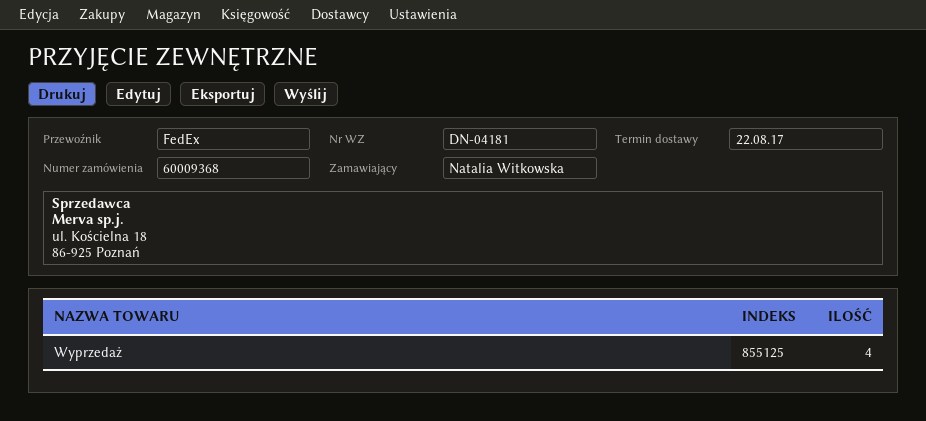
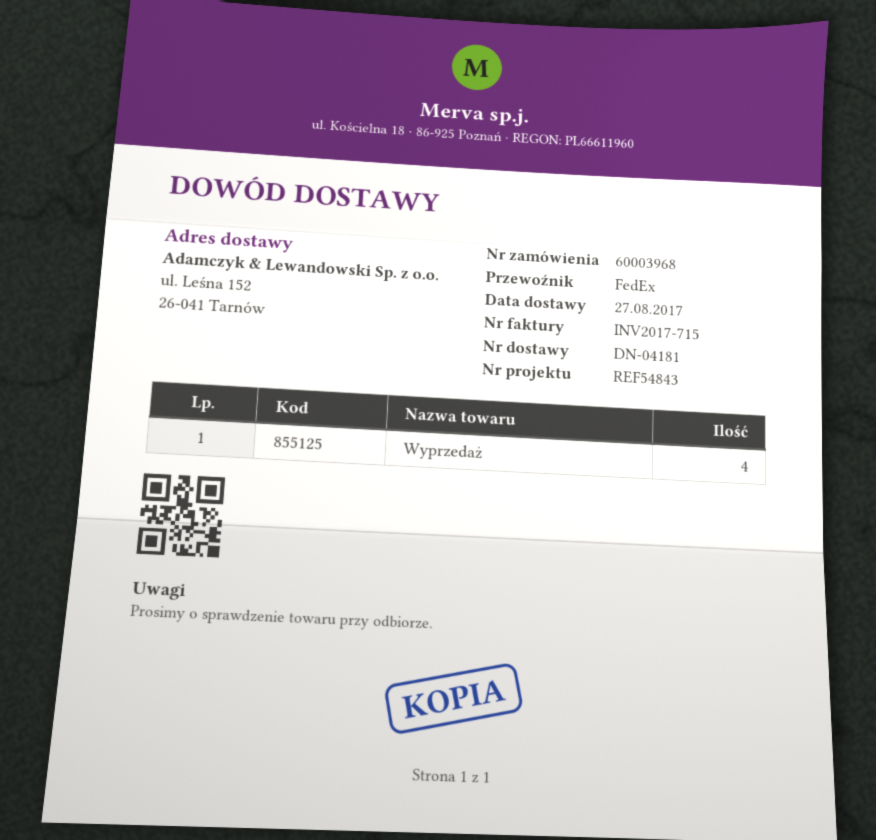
order number: 60009368 -> 60003968
delivery date: 2017-08-22 -> 2017-08-27

